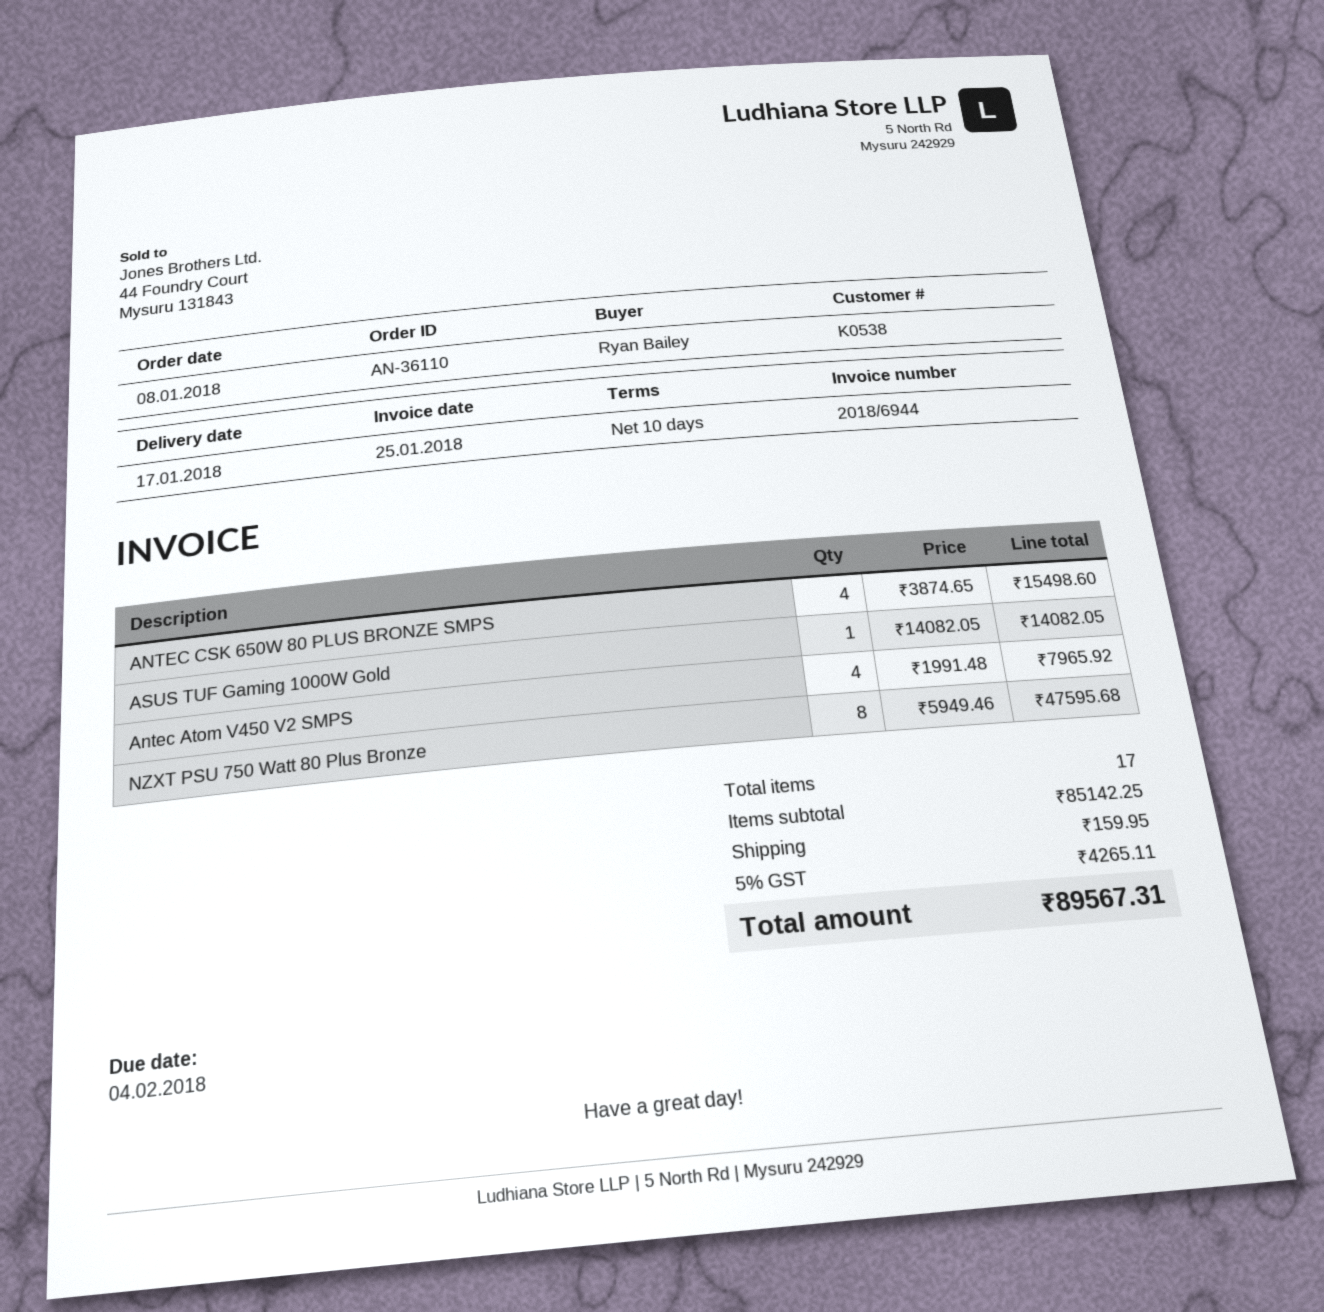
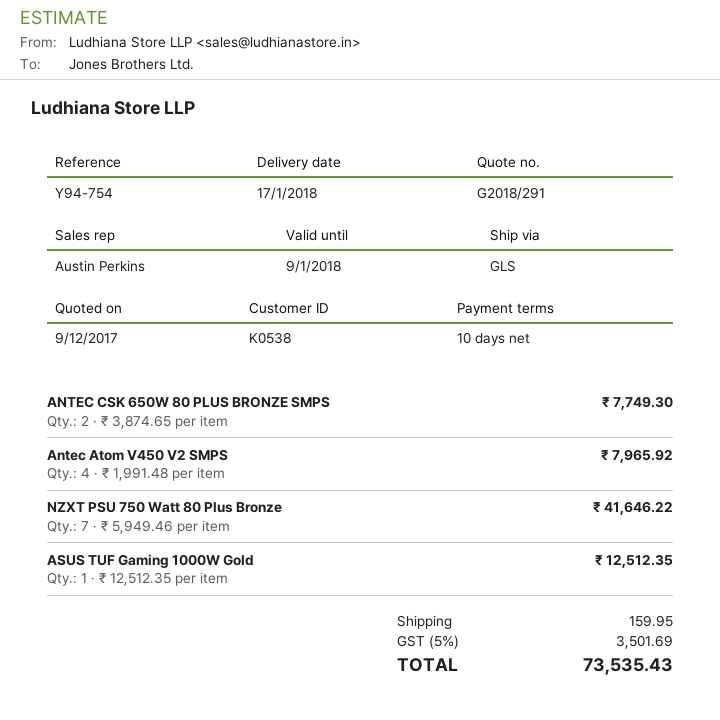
ANTEC CSK 650W 80 PLUS BRONZE SMPS: 4 x 3874.65 = 15498.60 -> 2 x 3874.65 = 7749.30
ASUS TUF Gaming 1000W Gold: 1 x 14082.05 = 14082.05 -> 1 x 12512.35 = 12512.35
NZXT PSU 750 Watt 80 Plus Bronze: 8 x 5949.46 = 47595.68 -> 7 x 5949.46 = 41646.22
tax: 5% = 4265.11 -> 5% = 3501.69
total: 89567.31 -> 73535.43

